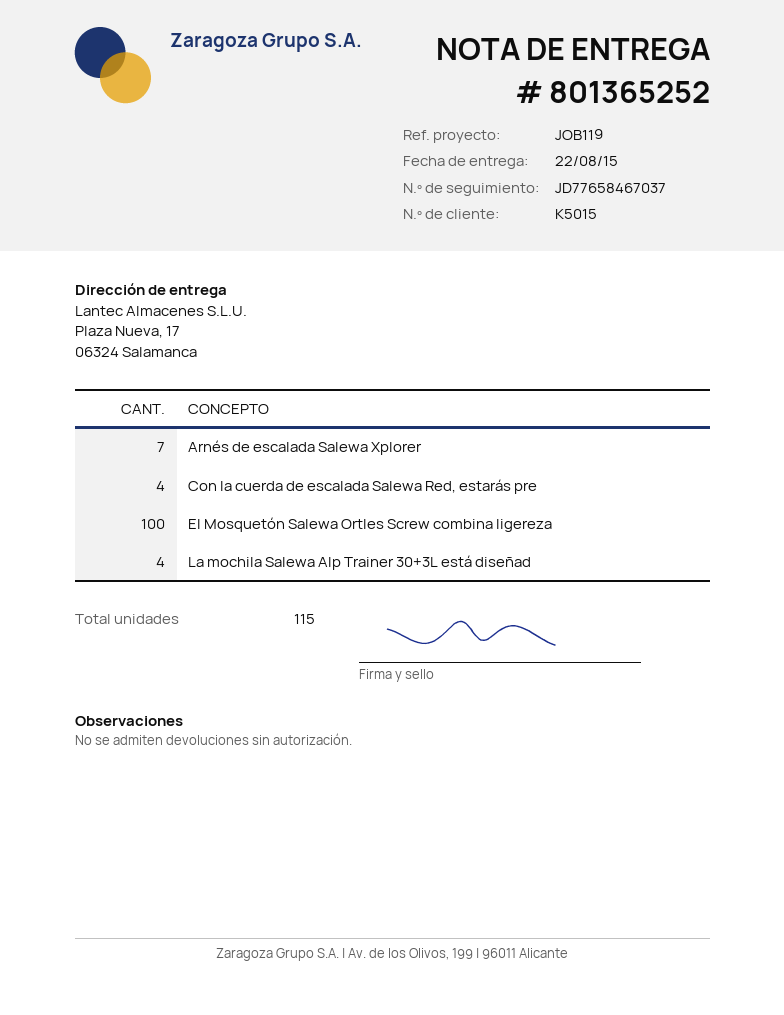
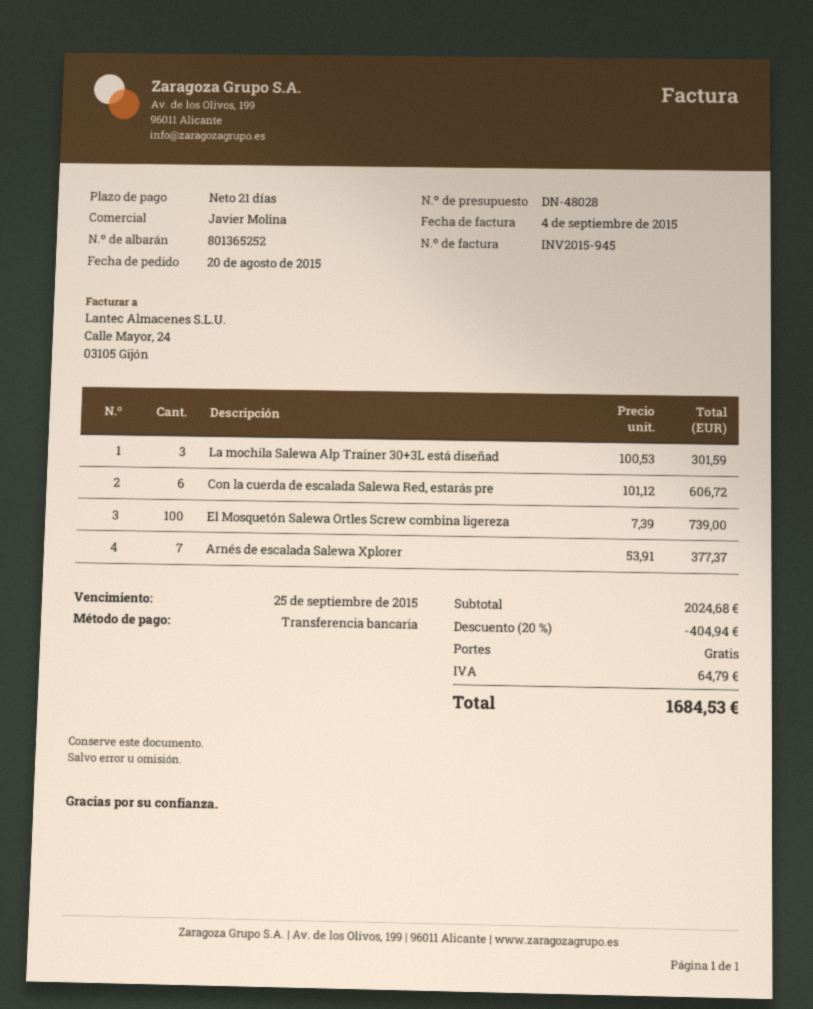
Con la cuerda de escalada Salewa Red, estarás pre: 4 -> 6
La mochila Salewa Alp Trainer 30+3L está diseñad: 4 -> 3

